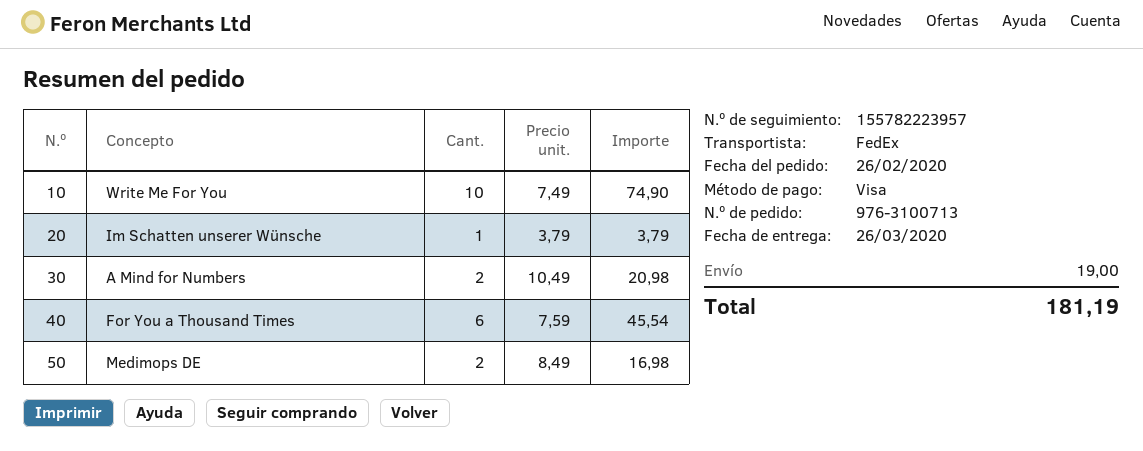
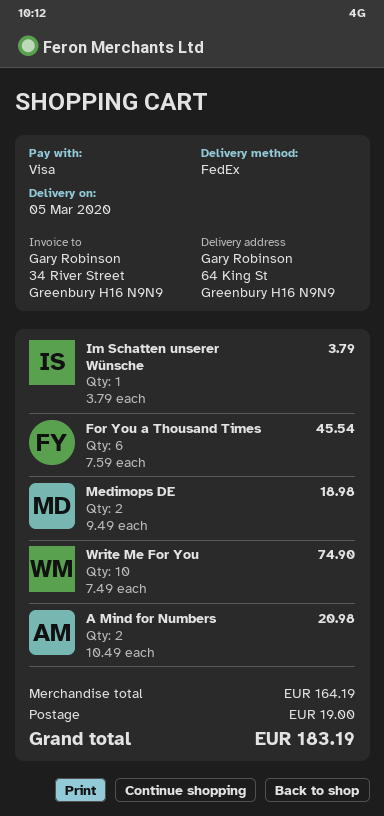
delivery date: 2020-03-26 -> 2020-03-05
Medimops DE: 2 x 8.49 = 16.98 -> 2 x 9.49 = 18.98
total: 181.19 -> 183.19

